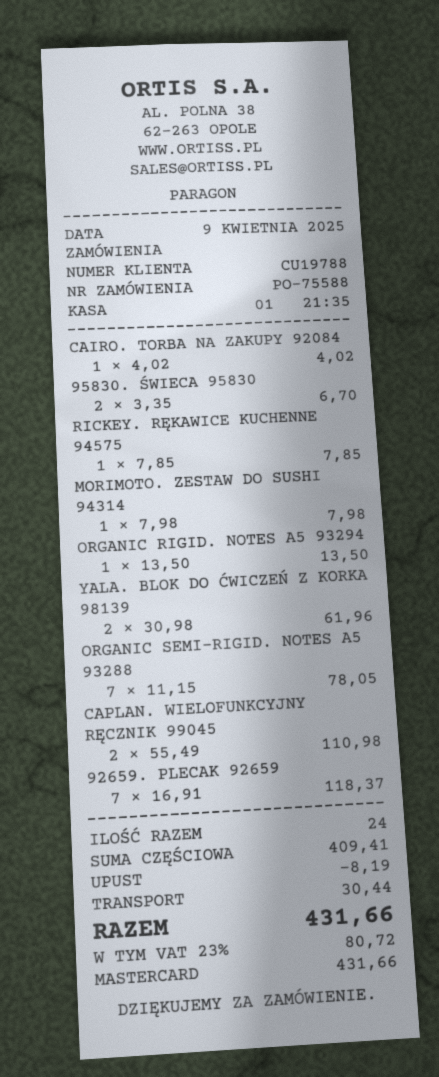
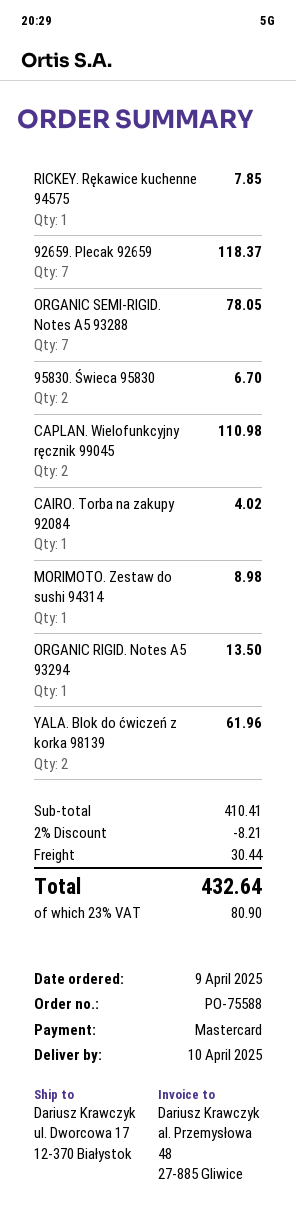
MORIMOTO. ZESTAW DO SUSHI 94314: 1 for 7.98 -> 1 for 8.98
subtotal: 409.41 -> 410.41
discount: 8.19 -> 8.21
tax: 23% = 80.72 -> 23% = 80.90
total: 431.66 -> 432.64

